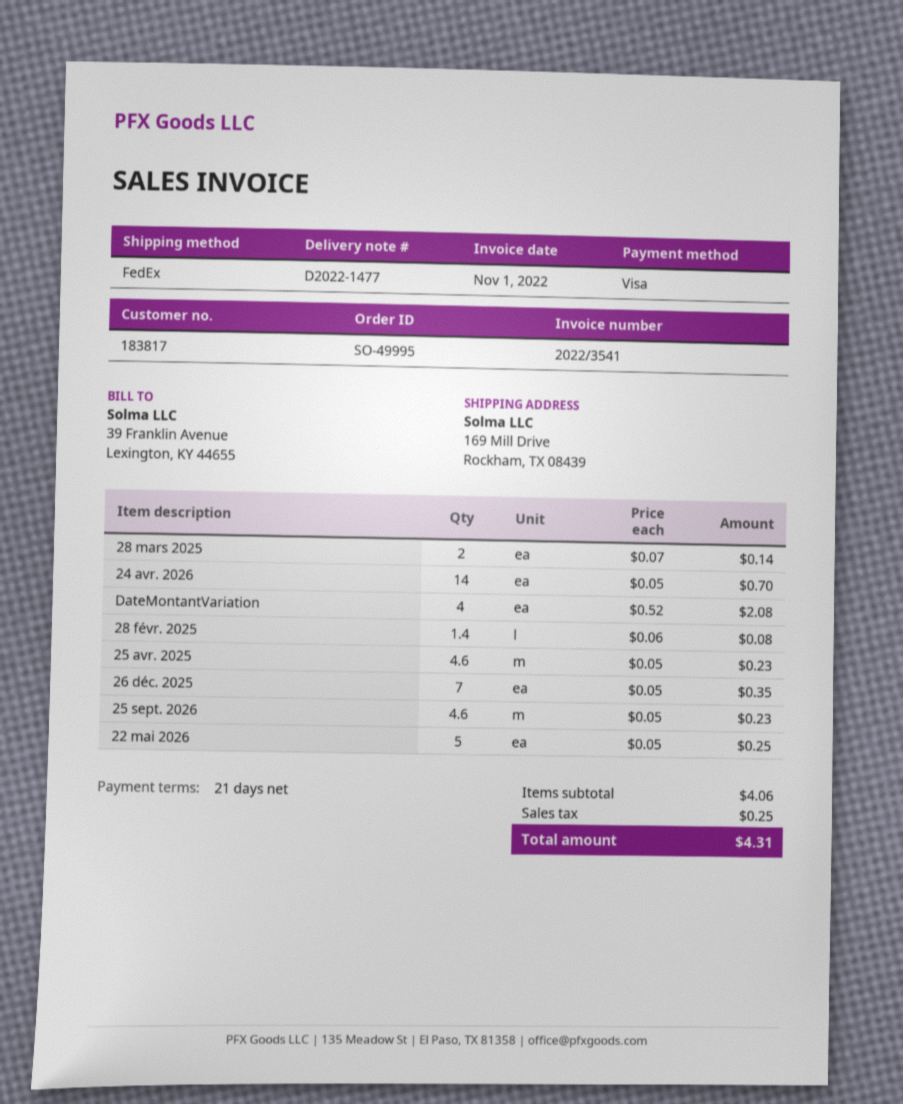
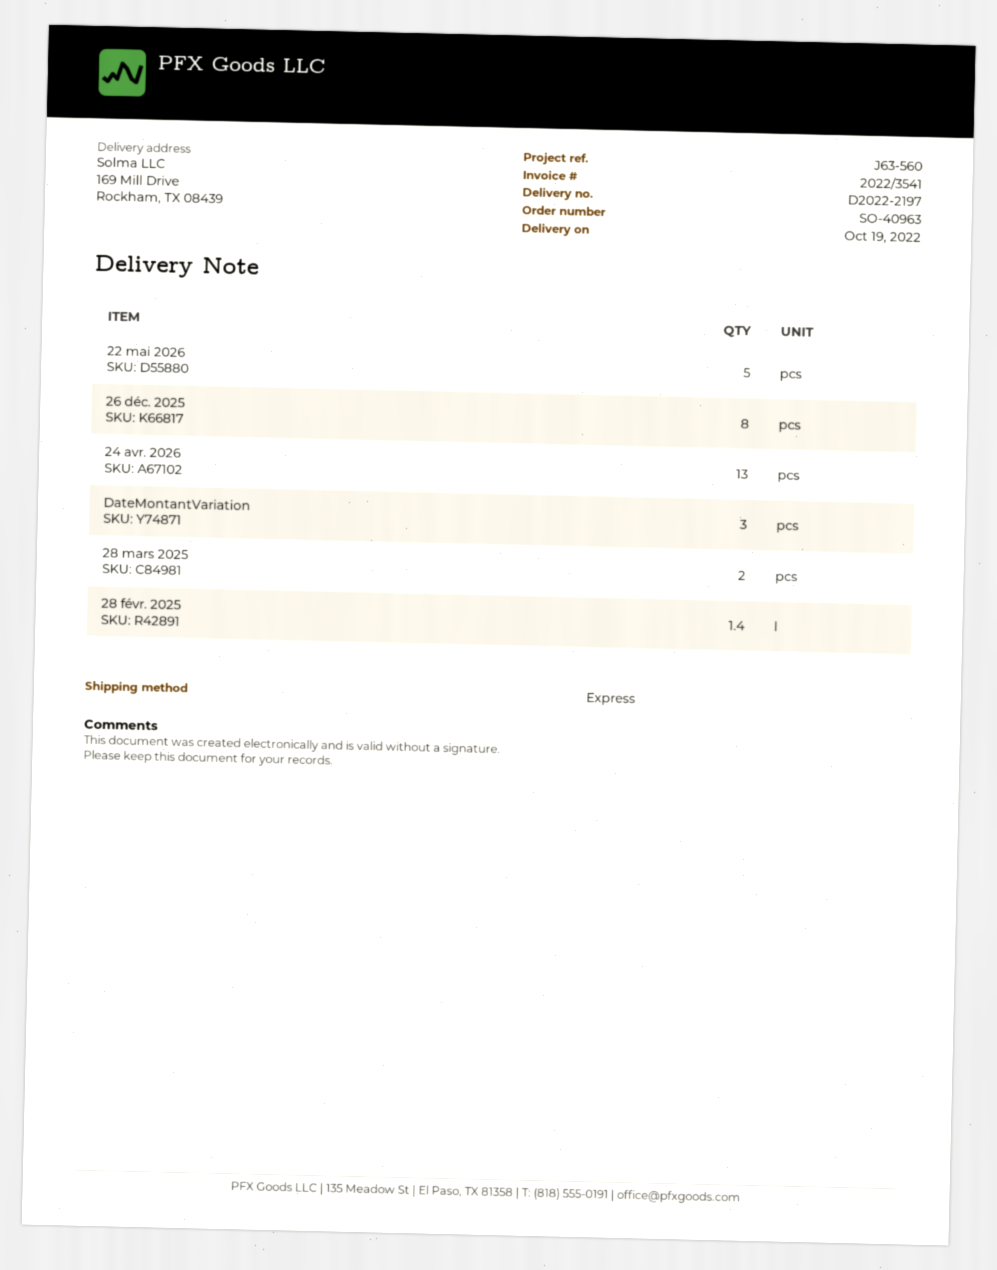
order number: SO-49995 -> SO-40963
delivery note number: D2022-1477 -> D2022-2197
shipping method: FedEx -> express
24 avr. 2026: 14 -> 13
DateMontantVariation: 4 -> 3
25 avr. 2025: 4.6 -> none
26 déc. 2025: 7 -> 8
25 sept. 2026: 4.6 -> none

